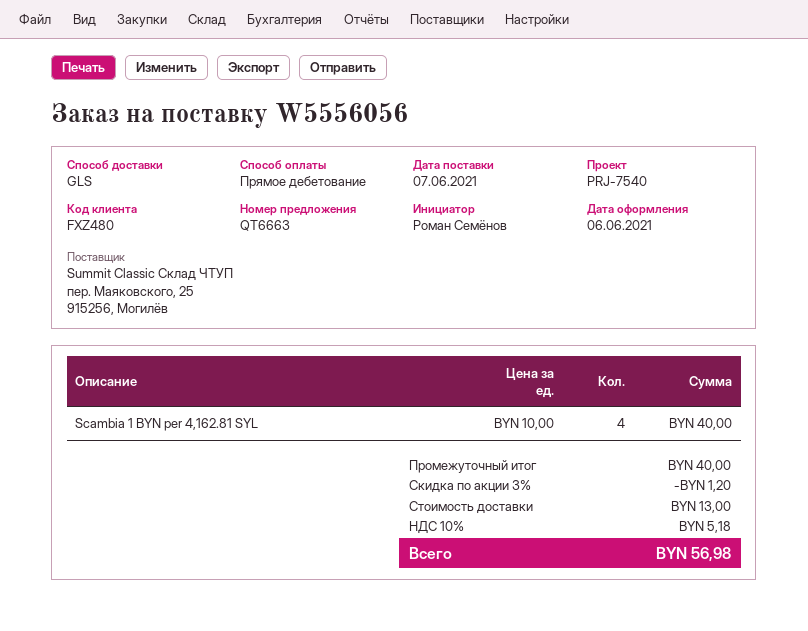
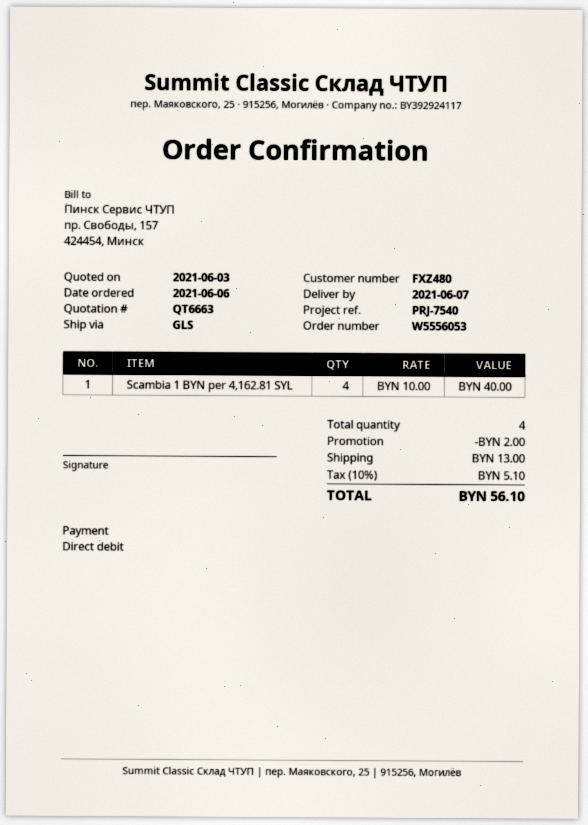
order number: W5556056 -> W5556053
discount: 1.20 -> 2.00
tax: 10% = 5.18 -> 10% = 5.10
total: 56.98 -> 56.10

